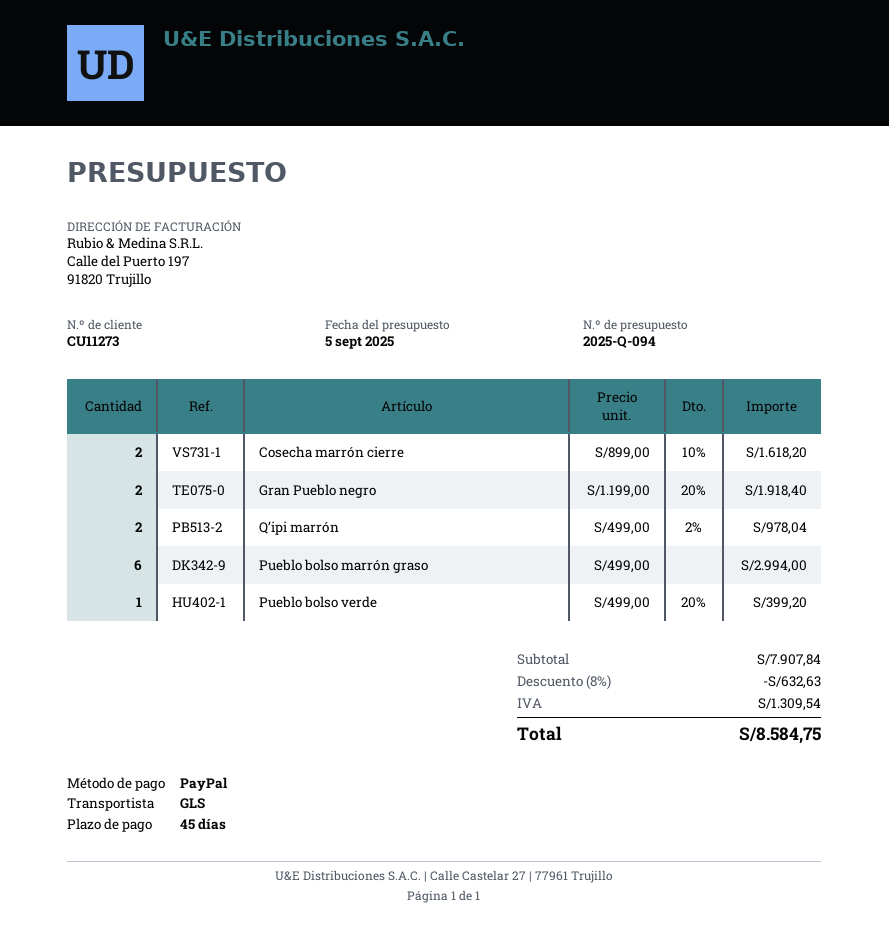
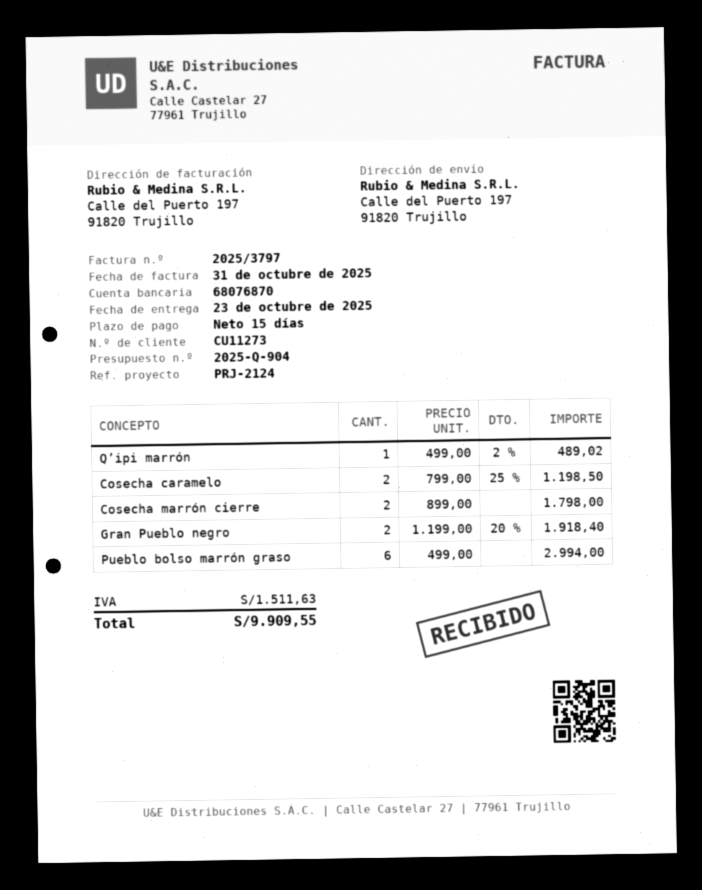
quote number: 2025-Q-094 -> 2025-Q-904
payment terms: 45 days -> 15 days
Cosecha marrón cierre: 2 x 899.00 - 10% = 1618.20 -> 2 x 899.00 = 1798.00
Q’ipi marrón: 2 x 499.00 - 2% = 978.04 -> 1 x 499.00 - 2% = 489.02
Pueblo bolso verde: 1 x 499.00 - 20% = 399.20 -> none
Cosecha caramelo: none -> 2 x 799.00 - 25% = 1198.50
discount: 8% = 632.63 -> none
tax: 1309.54 -> 1511.63
total: 8584.75 -> 9909.55

